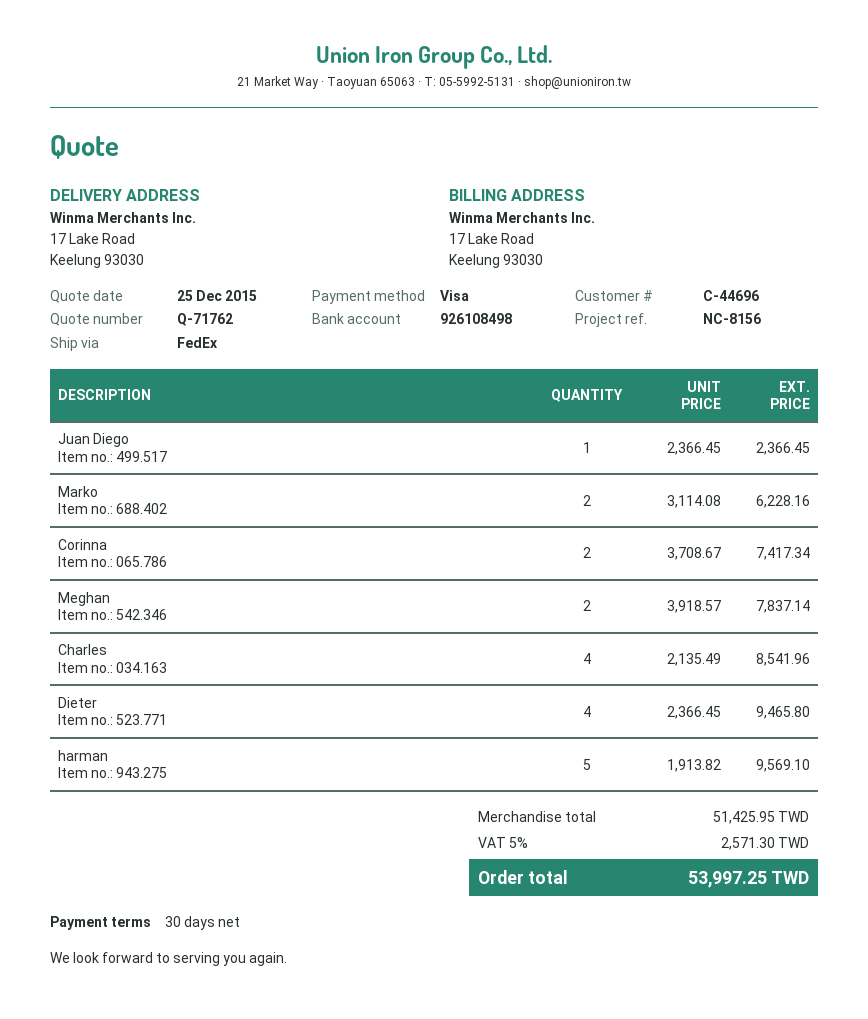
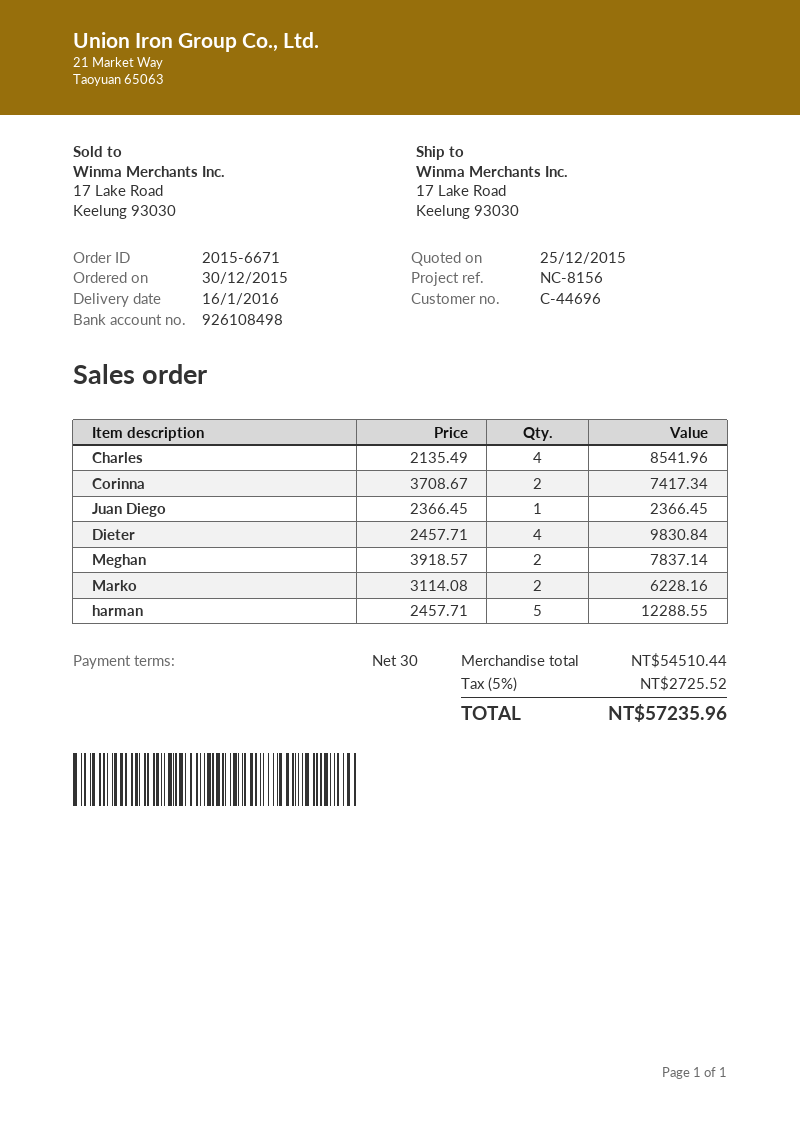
Dieter: 4 x 2366.45 = 9465.80 -> 4 x 2457.71 = 9830.84
harman: 5 x 1913.82 = 9569.10 -> 5 x 2457.71 = 12288.55
subtotal: 51425.95 -> 54510.44
tax: 5% = 2571.30 -> 5% = 2725.52
total: 53997.25 -> 57235.96

